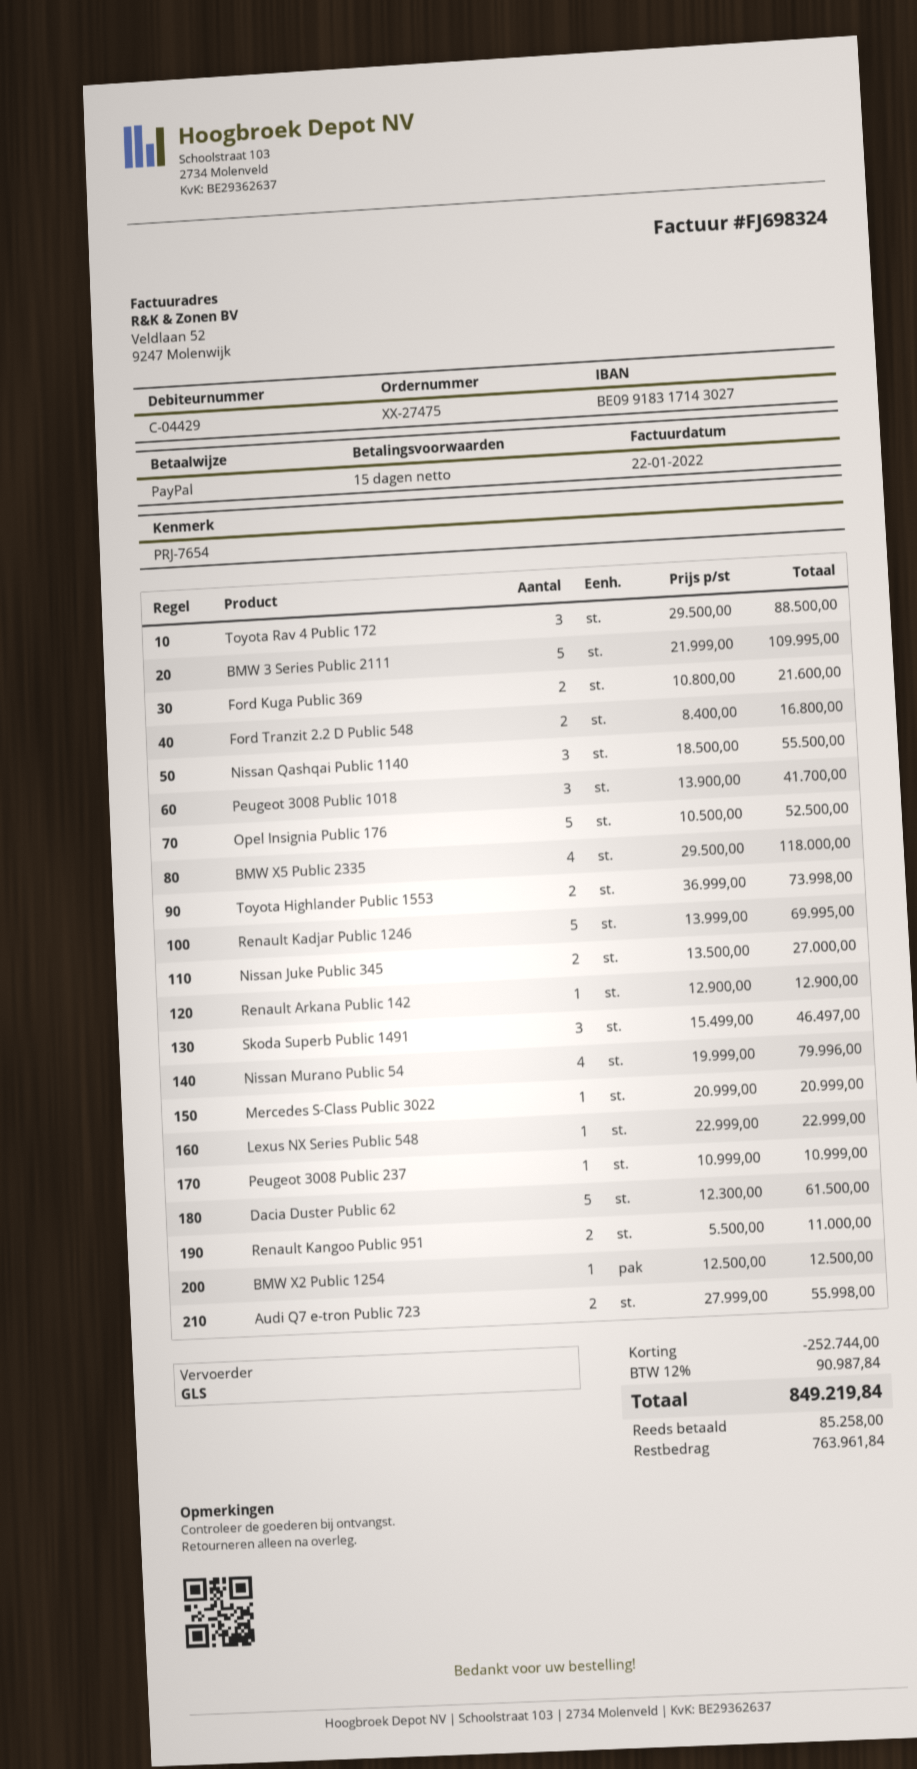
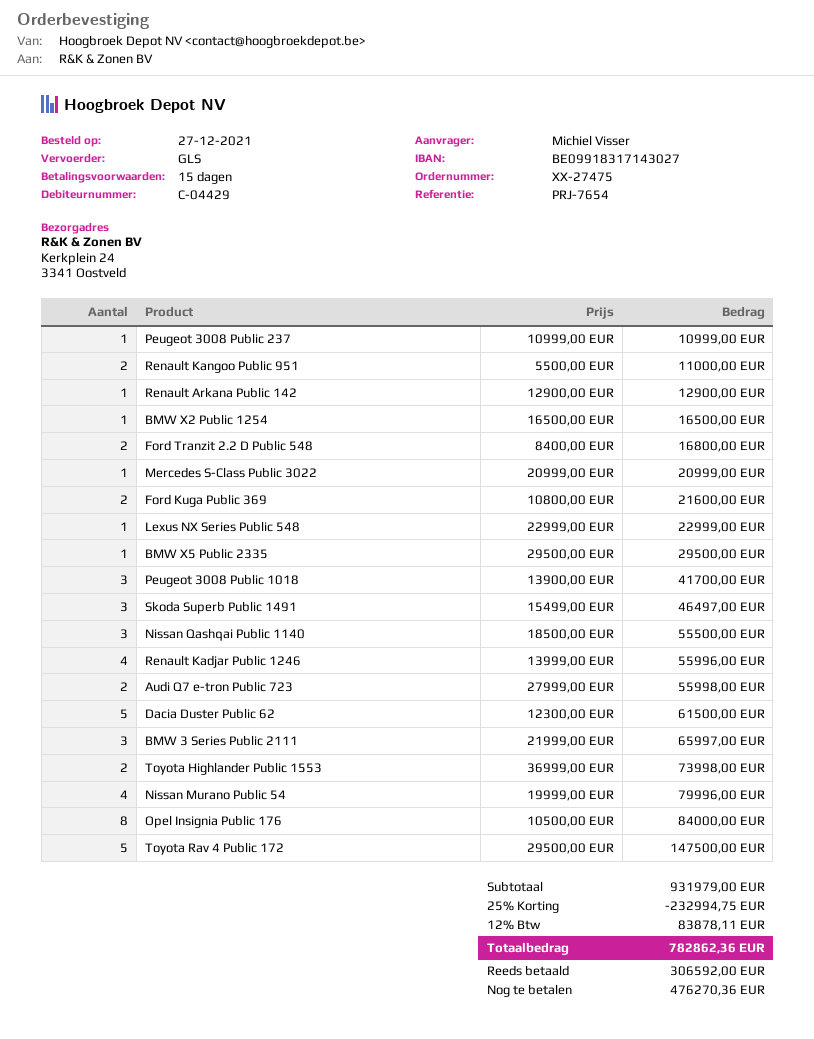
Toyota Rav 4 Public 172: 3 x 29500.00 = 88500.00 -> 5 x 29500.00 = 147500.00
BMW 3 Series Public 2111: 5 x 21999.00 = 109995.00 -> 3 x 21999.00 = 65997.00
Opel Insignia Public 176: 5 x 10500.00 = 52500.00 -> 8 x 10500.00 = 84000.00
BMW X5 Public 2335: 4 x 29500.00 = 118000.00 -> 1 x 29500.00 = 29500.00
Renault Kadjar Public 1246: 5 x 13999.00 = 69995.00 -> 4 x 13999.00 = 55996.00
Nissan Juke Public 345: 2 x 13500.00 = 27000.00 -> none
BMW X2 Public 1254: 1 x 12500.00 = 12500.00 -> 1 x 16500.00 = 16500.00
discount: 252744.00 -> 232994.75
tax: 12% = 90987.84 -> 12% = 83878.11
total: 849219.84 -> 782862.36
deposit: 85258.00 -> 306592.00
balance: 763961.84 -> 476270.36

